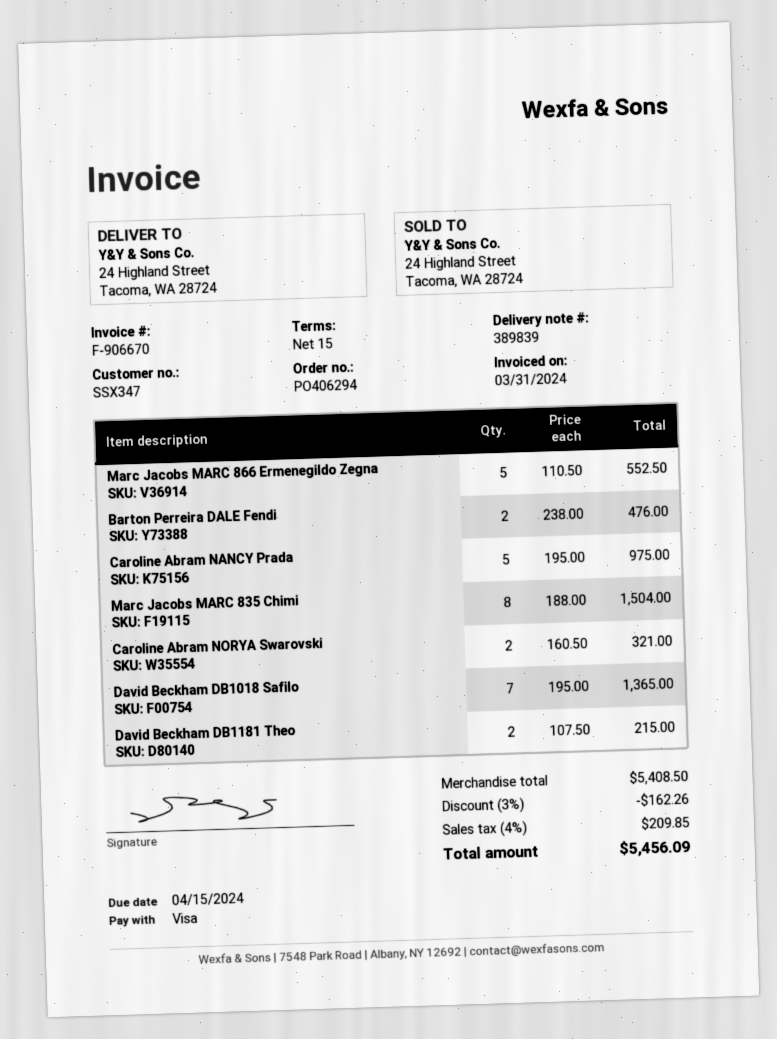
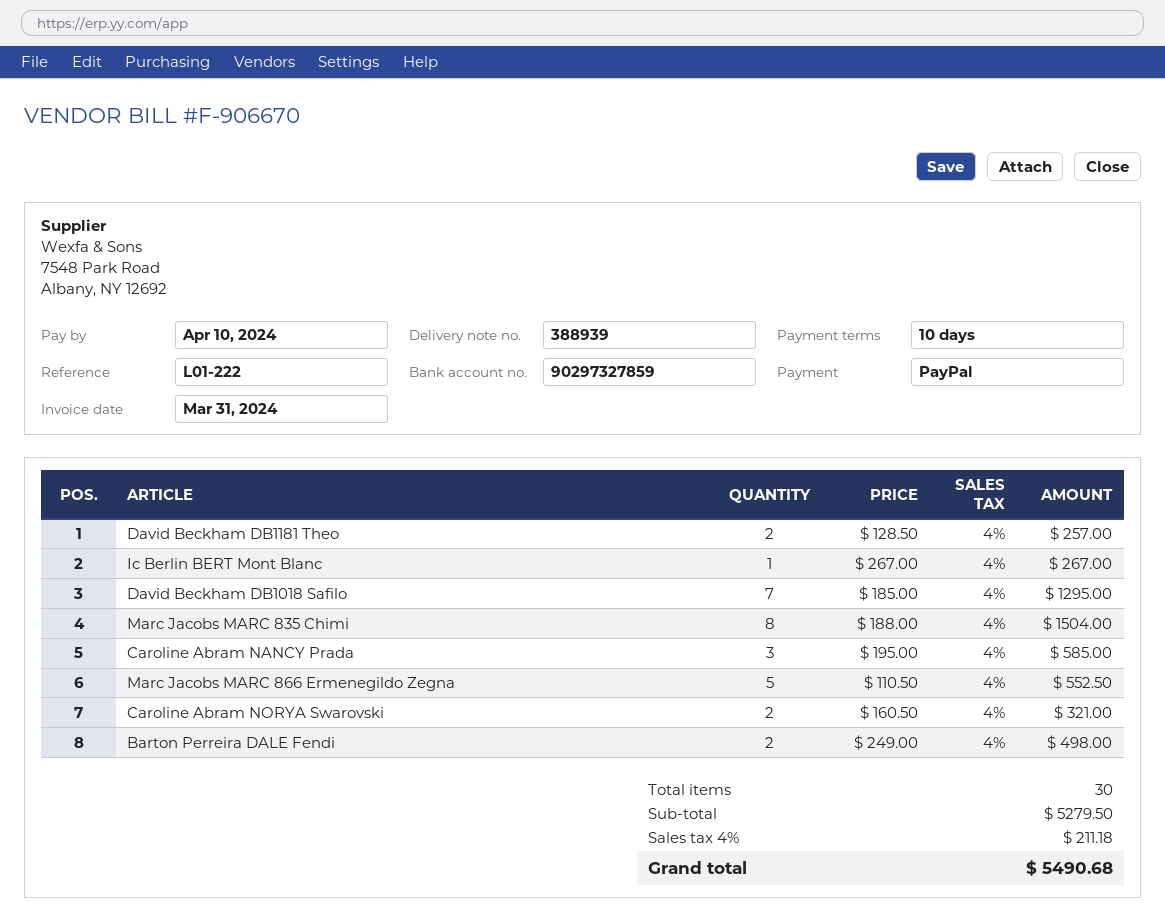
delivery note number: 389839 -> 388939
payment terms: 15 days -> 10 days
due date: 2024-04-15 -> 2024-04-10
payment method: Visa -> PayPal
Barton Perreira DALE Fendi: 2 x 238.00 = 476.00 -> 2 x 249.00 = 498.00
Caroline Abram NANCY Prada: 5 x 195.00 = 975.00 -> 3 x 195.00 = 585.00
David Beckham DB1018 Safilo: 7 x 195.00 = 1365.00 -> 7 x 185.00 = 1295.00
David Beckham DB1181 Theo: 2 x 107.50 = 215.00 -> 2 x 128.50 = 257.00
Ic Berlin BERT Mont Blanc: none -> 1 x 267.00 = 267.00
subtotal: 5408.50 -> 5279.50
discount: 3% = 162.26 -> none
tax: 4% = 209.85 -> 4% = 211.18
total: 5456.09 -> 5490.68

